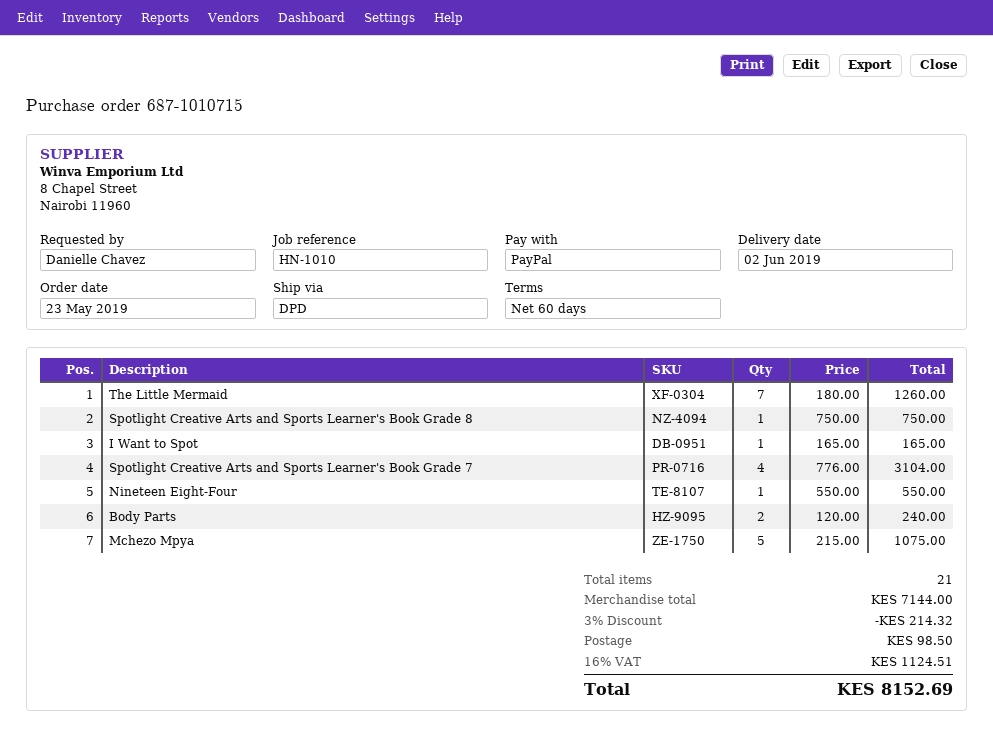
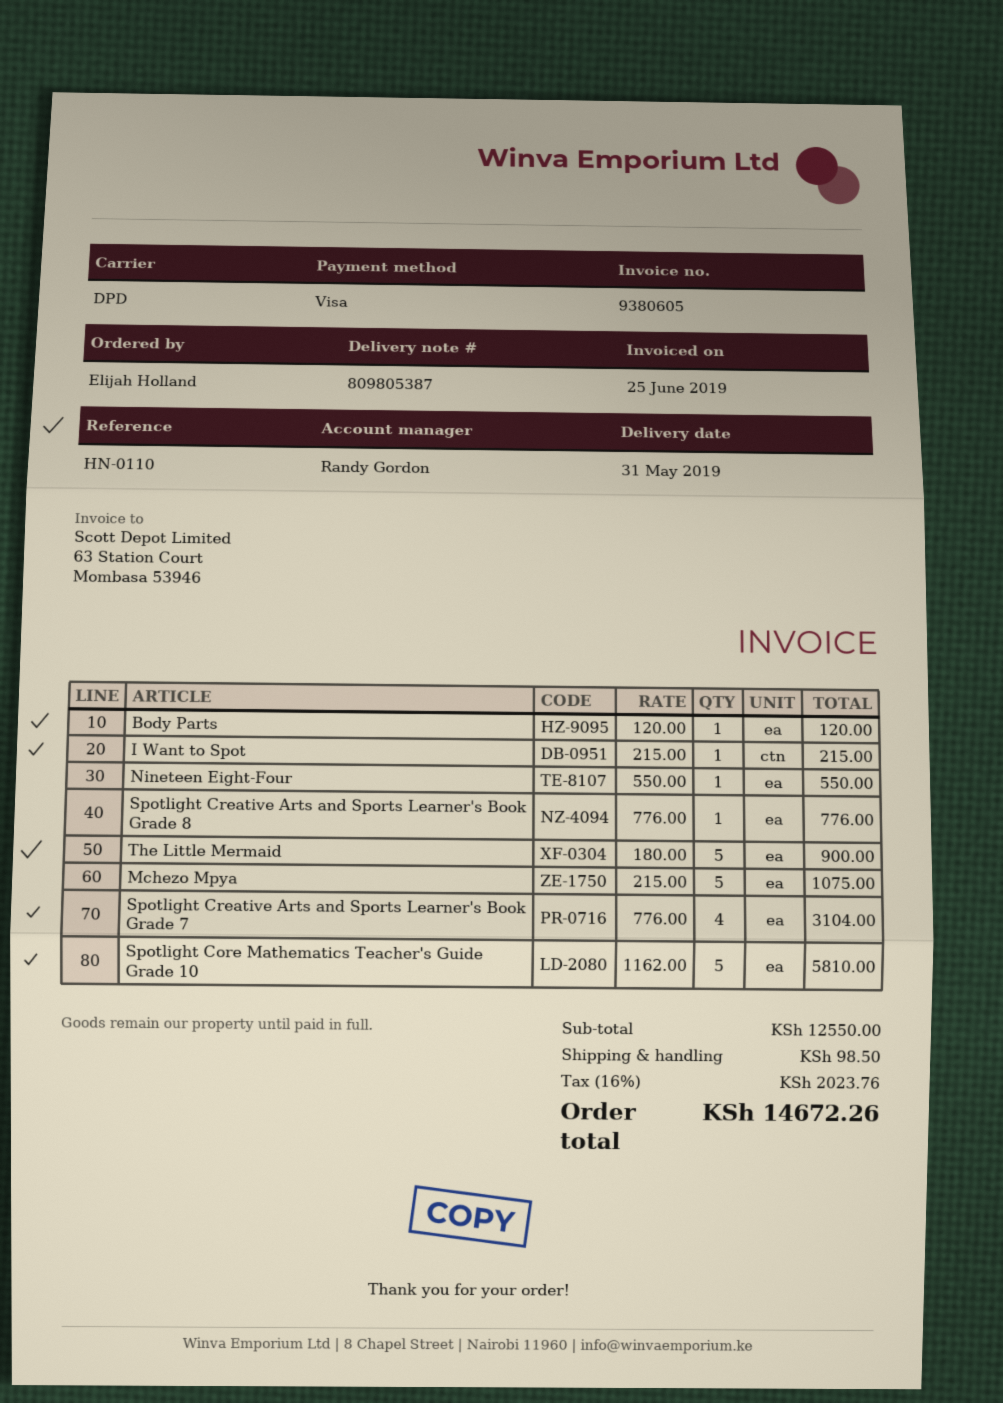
delivery date: 2019-06-02 -> 2019-05-31
reference: HN-1010 -> HN-0110
ordered by: Danielle Chavez -> Elijah Holland
payment method: PayPal -> Visa
The Little Mermaid: 7 x 180.00 = 1260.00 -> 5 x 180.00 = 900.00
Spotlight Creative Arts and Sports Learner's Book Grade 8: 1 x 750.00 = 750.00 -> 1 x 776.00 = 776.00
I Want to Spot: 1 x 165.00 = 165.00 -> 1 x 215.00 = 215.00
Body Parts: 2 x 120.00 = 240.00 -> 1 x 120.00 = 120.00
Spotlight Core Mathematics Teacher's Guide Grade 10: none -> 5 x 1162.00 = 5810.00
subtotal: 7144.00 -> 12550.00
discount: 3% = 214.32 -> none
tax: 16% = 1124.51 -> 16% = 2023.76
total: 8152.69 -> 14672.26

